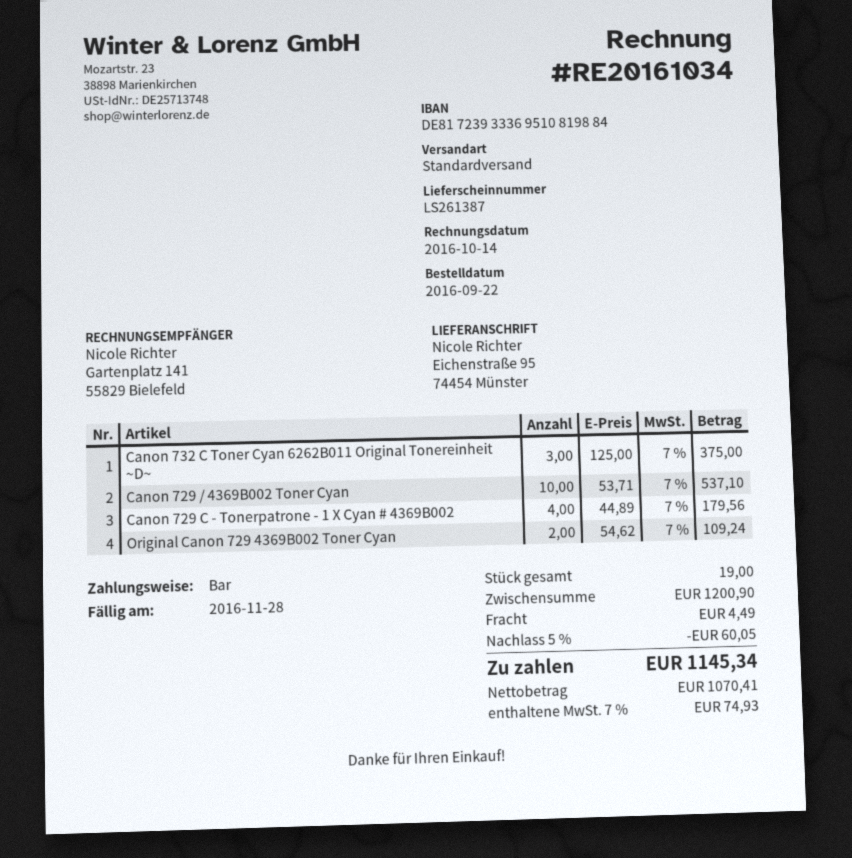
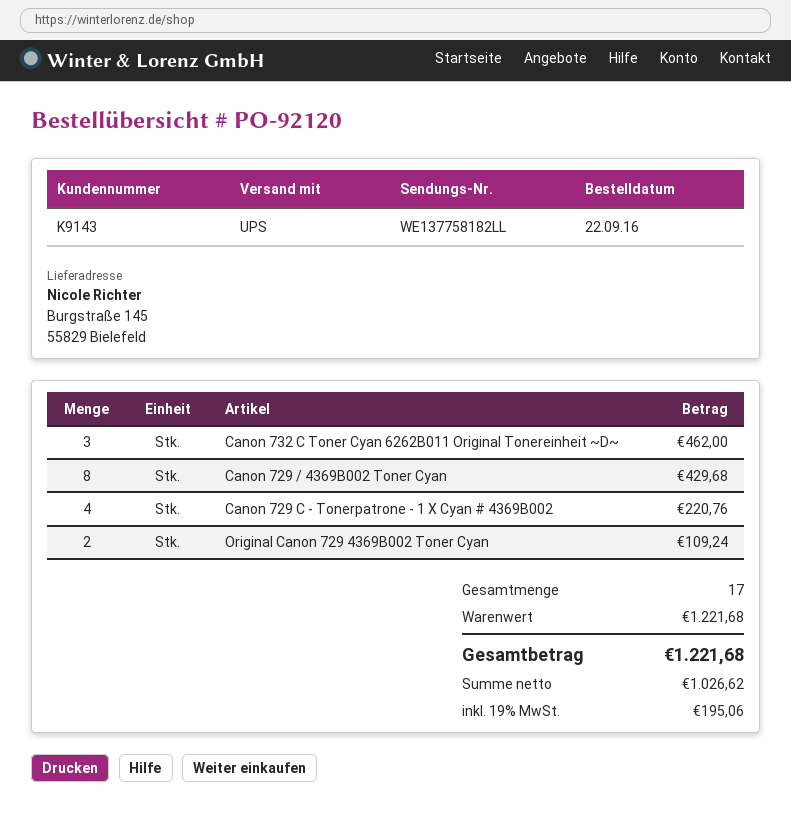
shipping method: standard -> UPS
ship to: Eichenstraße 95, 74454 Münster -> Burgstraße 145, 55829 Bielefeld
Canon 732 C Toner Cyan 6262B011 Original Tonereinheit ~D~: 3 for 375.00 -> 3 for 462.00
Canon 729 / 4369B002 Toner Cyan: 10 for 537.10 -> 8 for 429.68
Canon 729 C - Tonerpatrone - 1 X Cyan # 4369B002: 4 for 179.56 -> 4 for 220.76
total quantity: 19 -> 17
subtotal: 1200.90 -> 1221.68
discount: 5% = 60.05 -> none
shipping: 4.49 -> none
net: 1070.41 -> 1026.62
tax: 7% = 74.93 -> 19% = 195.06
total: 1145.34 -> 1221.68

